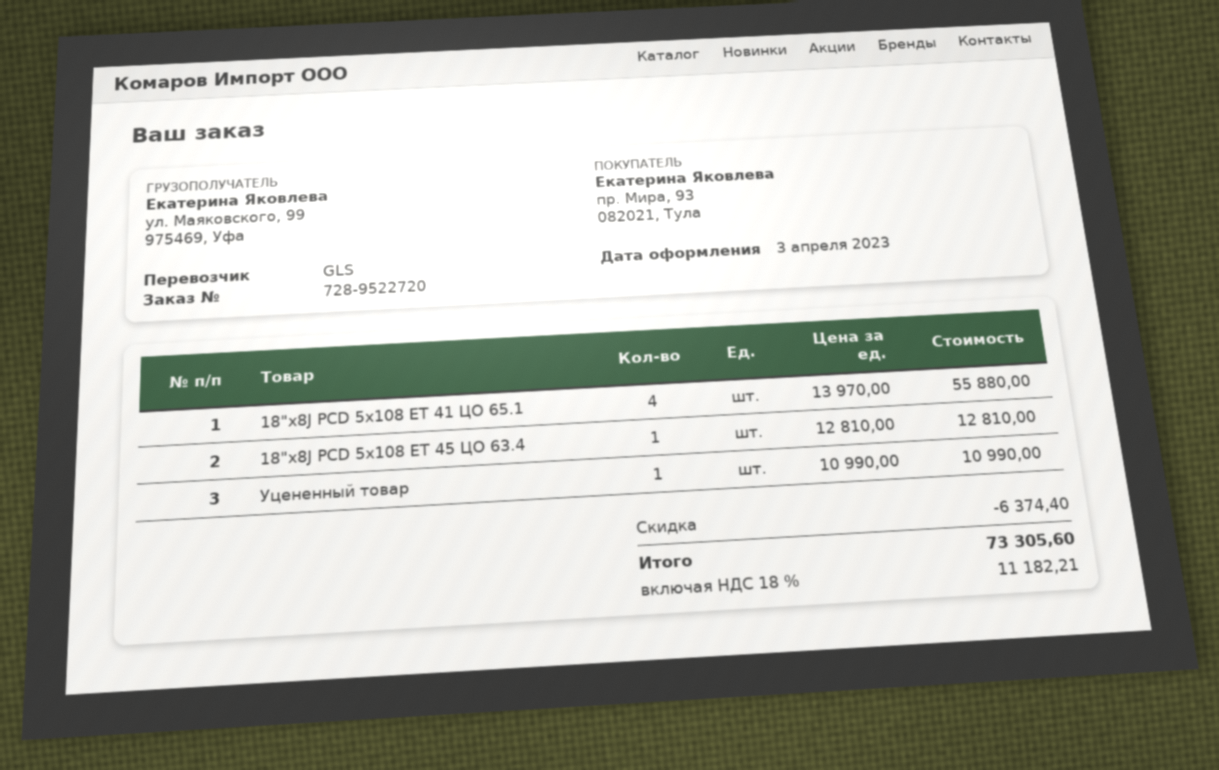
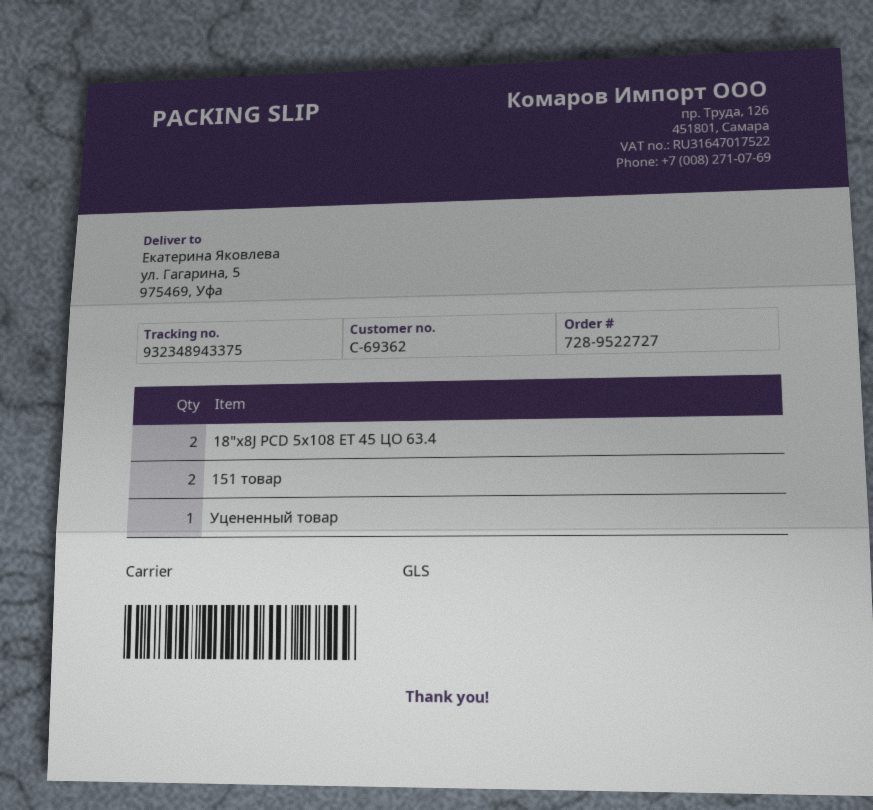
order number: 728-9522720 -> 728-9522727
ship to: ул. Маяковского, 99, 975469, Уфа -> ул. Гагарина, 5, 975469, Уфа
18"x8J PCD 5x108 ЕТ 41 ЦО 65.1: 4 -> none
18"x8J PCD 5x108 ЕТ 45 ЦО 63.4: 1 -> 2
151 товар: none -> 2

